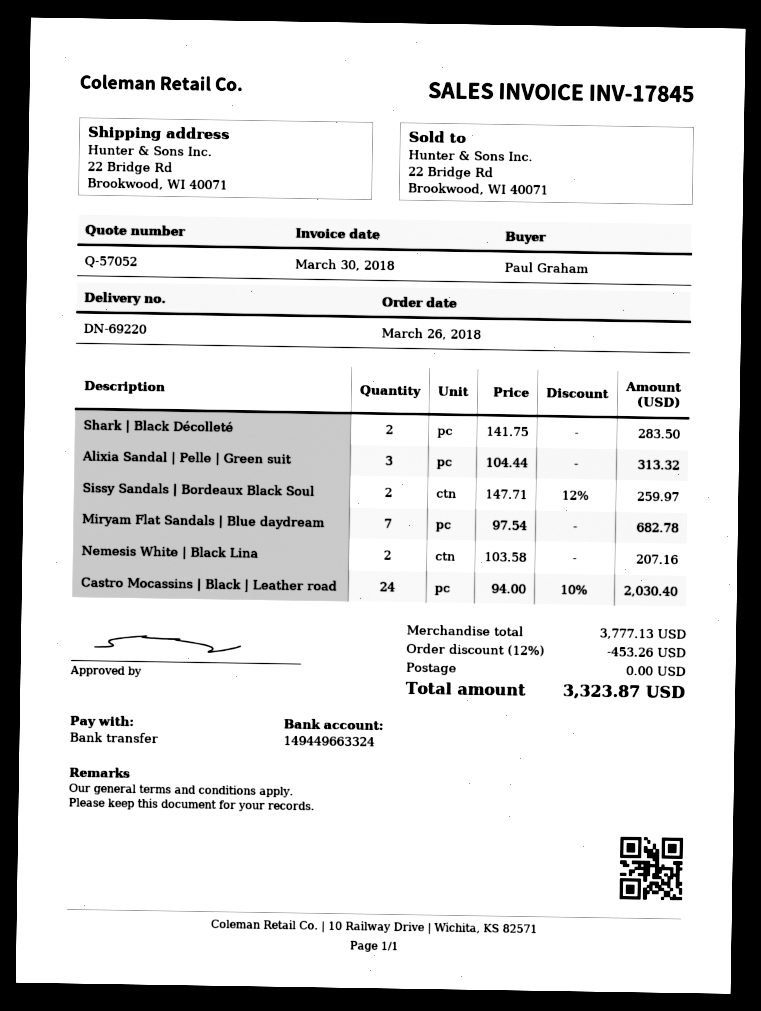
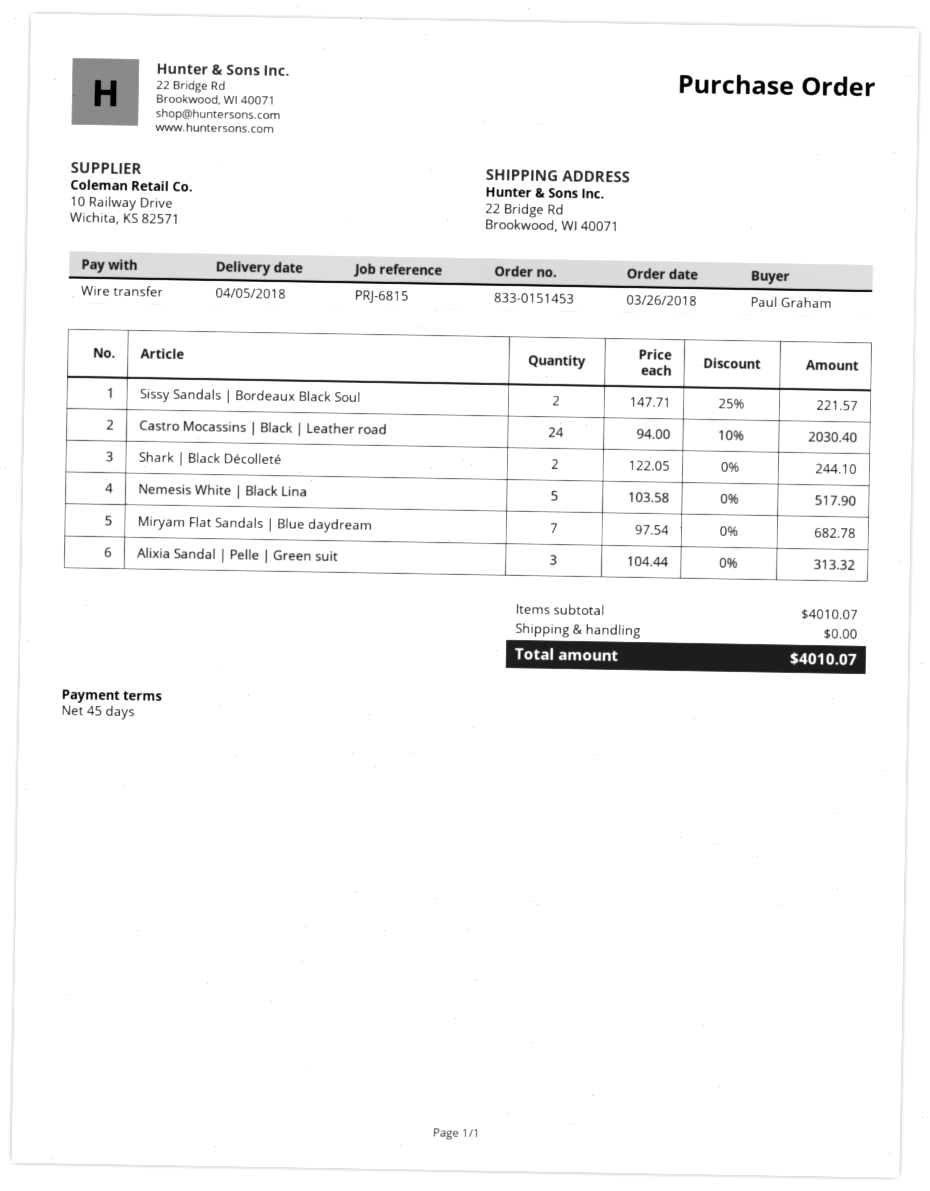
Shark | Black Décolleté: 2 x 141.75 = 283.50 -> 2 x 122.05 = 244.10
Sissy Sandals | Bordeaux Black Soul: 2 x 147.71 - 12% = 259.97 -> 2 x 147.71 - 25% = 221.57
Nemesis White | Black Lina: 2 x 103.58 = 207.16 -> 5 x 103.58 = 517.90
subtotal: 3777.13 -> 4010.07
discount: 12% = 453.26 -> none
total: 3323.87 -> 4010.07

